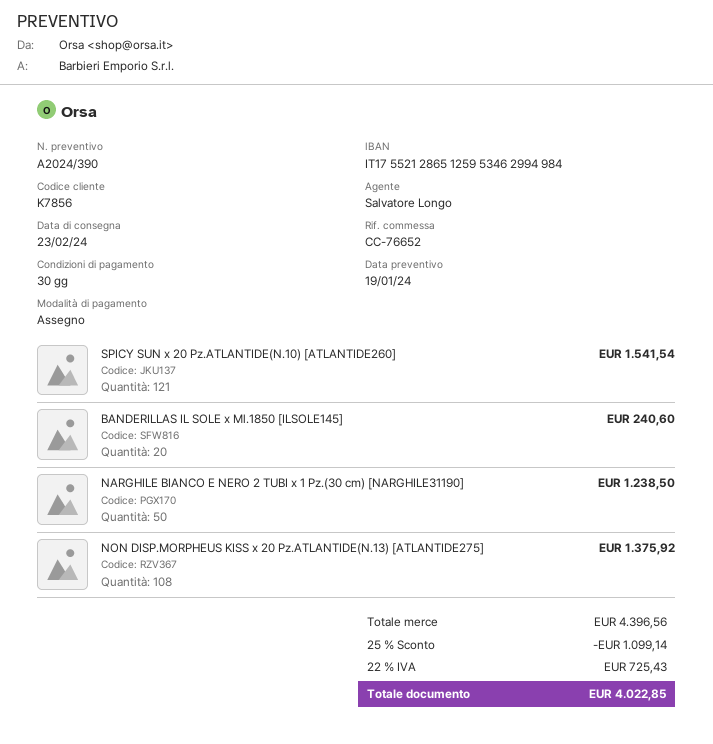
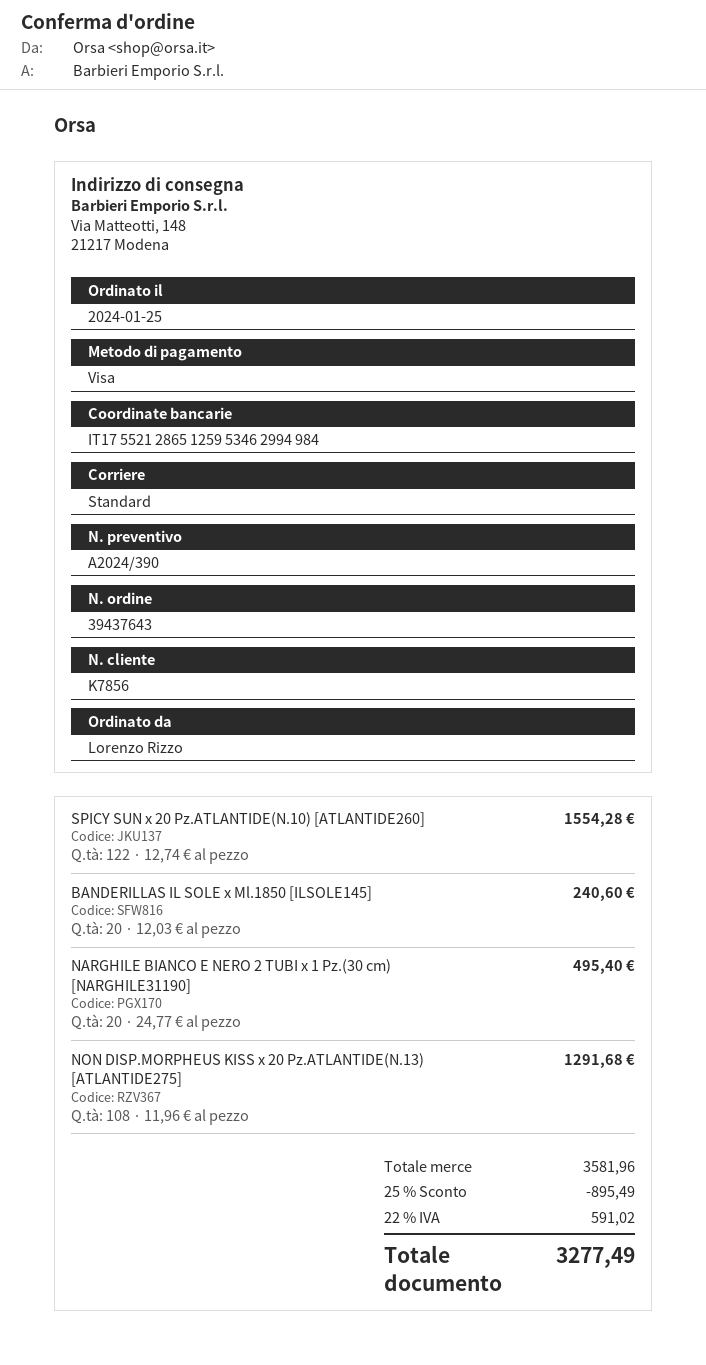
payment method: cheque -> Visa
SPICY SUN x 20 Pz.ATLANTIDE(N.10) [ATLANTIDE260]: 121 for 1541.54 -> 122 for 1554.28
NARGHILE BIANCO E NERO 2 TUBI x 1 Pz.(30 cm) [NARGHILE31190]: 50 for 1238.50 -> 20 for 495.40
NON DISP.MORPHEUS KISS x 20 Pz.ATLANTIDE(N.13) [ATLANTIDE275]: 108 for 1375.92 -> 108 for 1291.68
subtotal: 4396.56 -> 3581.96
discount: 25% = 1099.14 -> 25% = 895.49
tax: 22% = 725.43 -> 22% = 591.02
total: 4022.85 -> 3277.49

